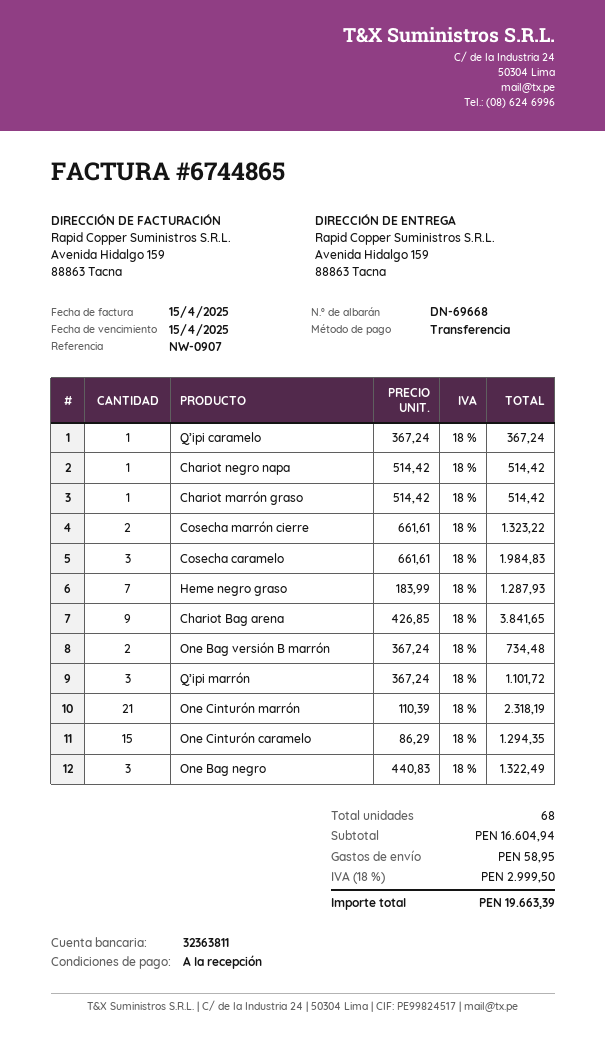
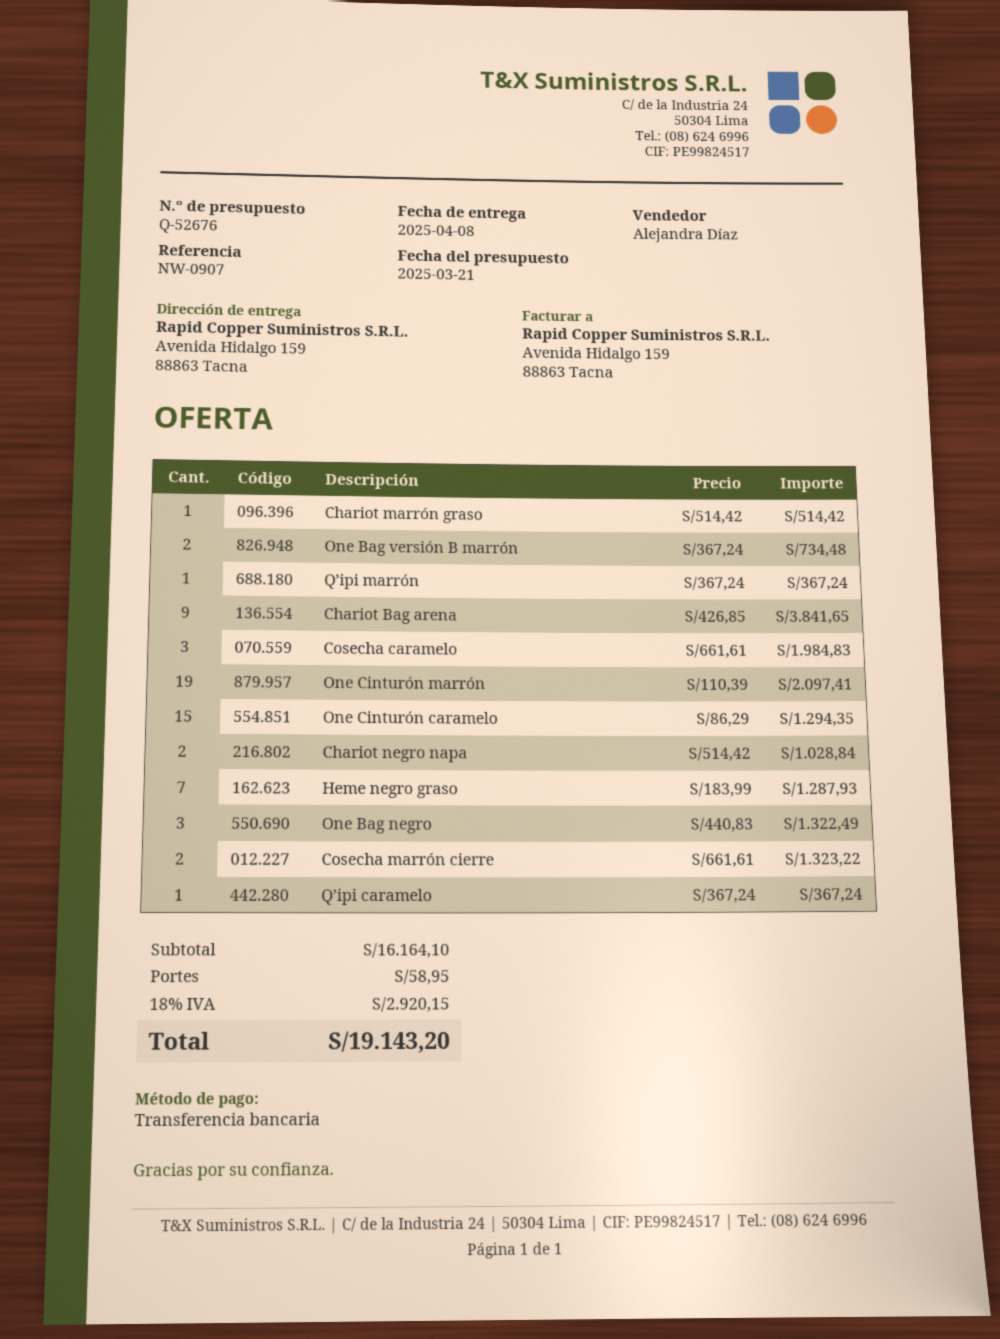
Chariot negro napa: 1 x 514.42 = 514.42 -> 2 x 514.42 = 1028.84
Q’ipi marrón: 3 x 367.24 = 1101.72 -> 1 x 367.24 = 367.24
One Cinturón marrón: 21 x 110.39 = 2318.19 -> 19 x 110.39 = 2097.41
subtotal: 16604.94 -> 16164.10
tax: 18% = 2999.50 -> 18% = 2920.15
total: 19663.39 -> 19143.20

